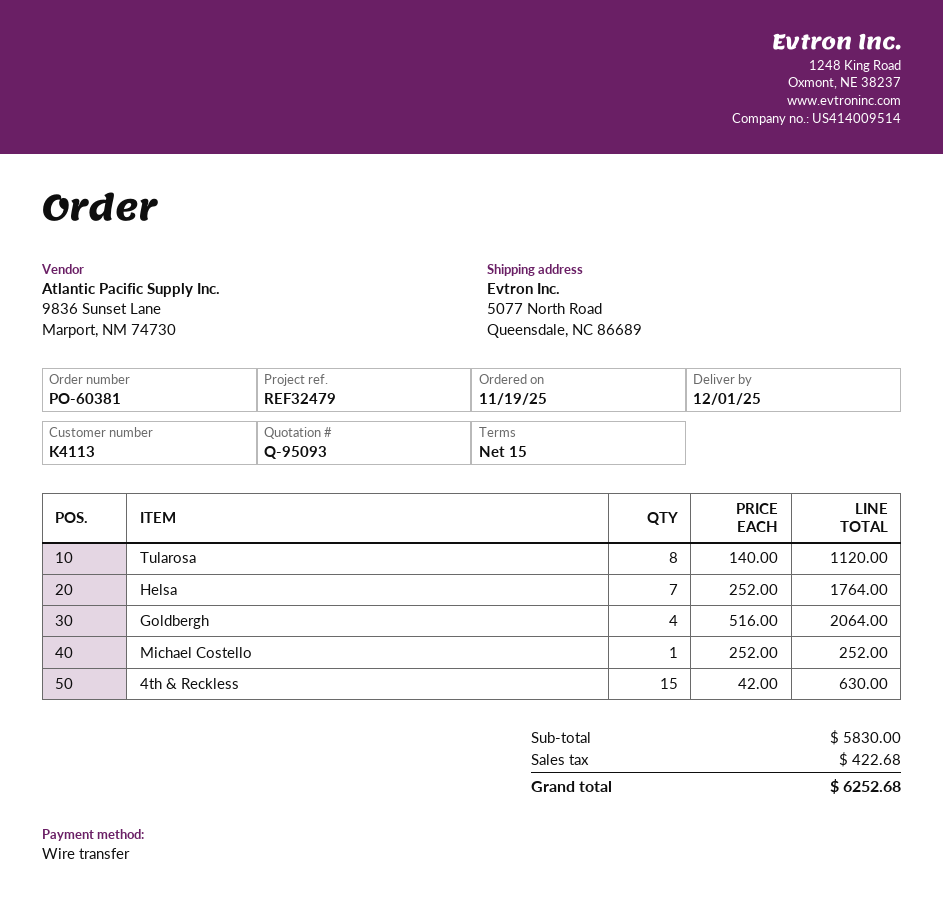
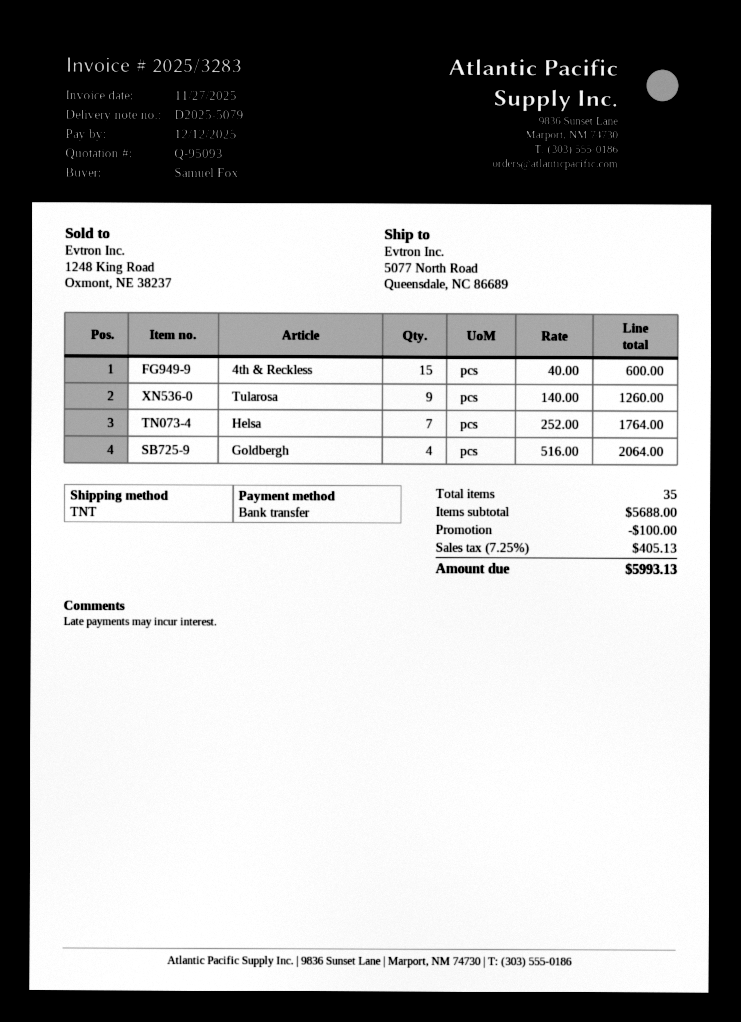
Tularosa: 8 x 140.00 = 1120.00 -> 9 x 140.00 = 1260.00
Michael Costello: 1 x 252.00 = 252.00 -> none
4th & Reckless: 15 x 42.00 = 630.00 -> 15 x 40.00 = 600.00
subtotal: 5830.00 -> 5688.00
discount: none -> 100.00
tax: 422.68 -> 405.13
total: 6252.68 -> 5993.13

